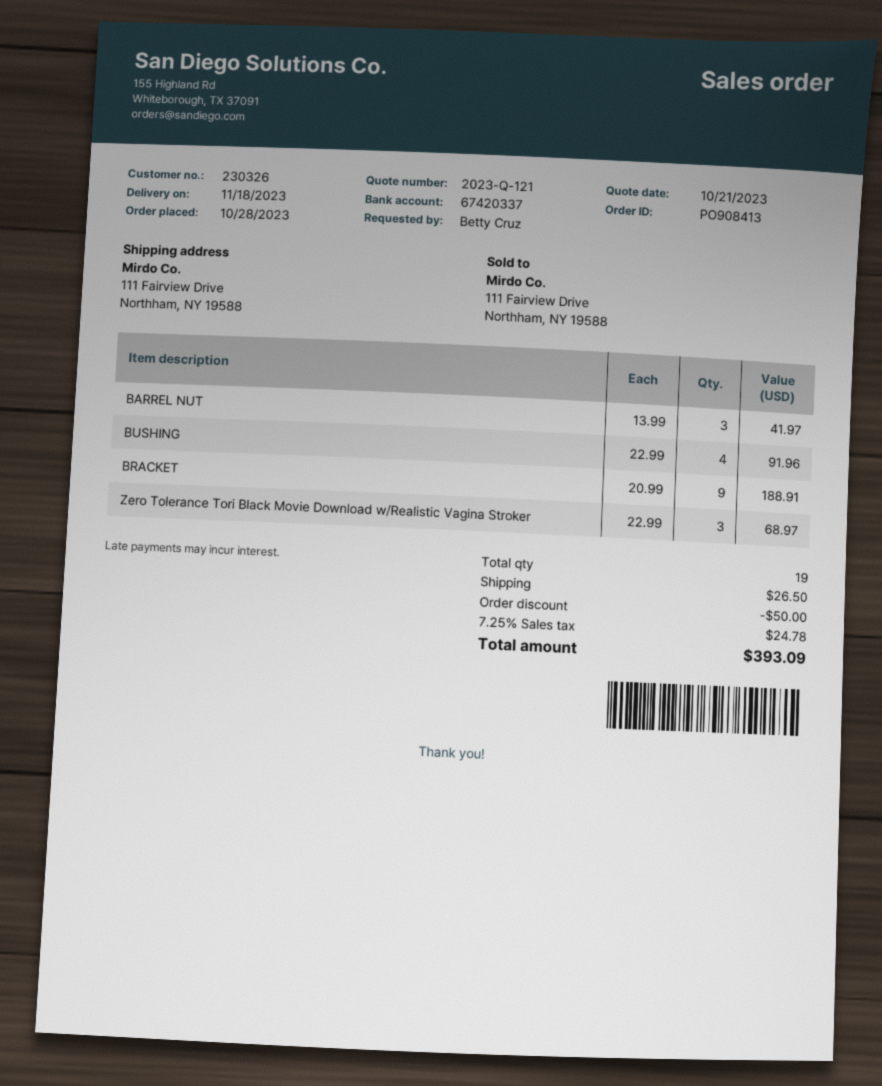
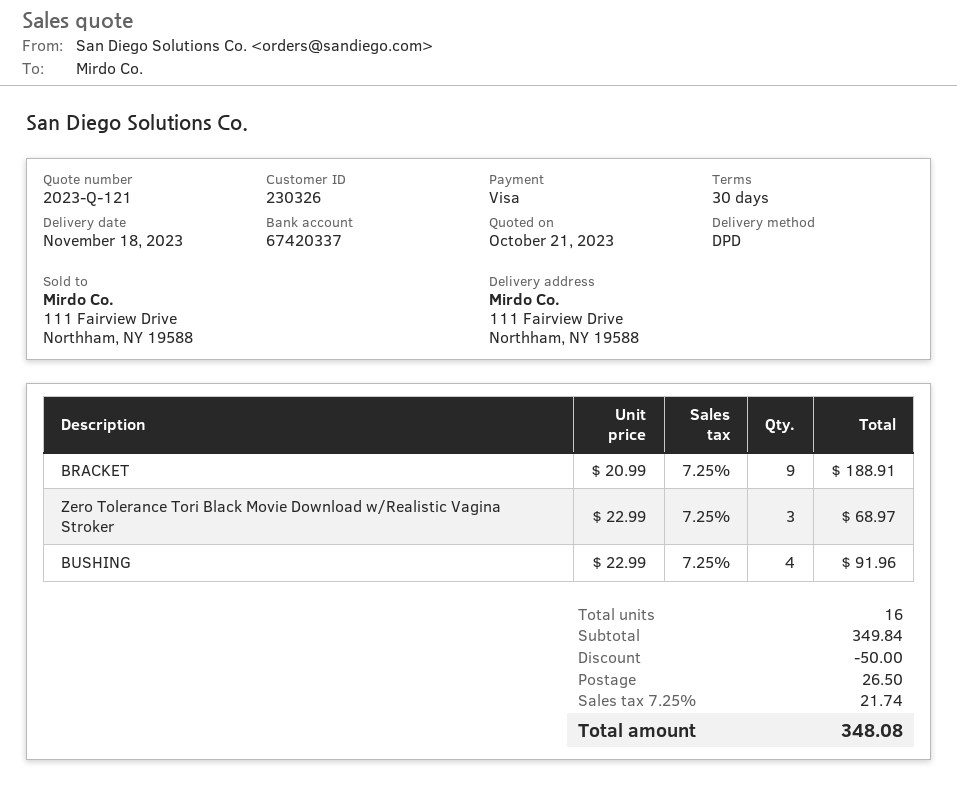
BARREL NUT: 3 x 13.99 = 41.97 -> none
total quantity: 19 -> 16
tax: 7.25% = 24.78 -> 7.25% = 21.74
total: 393.09 -> 348.08

